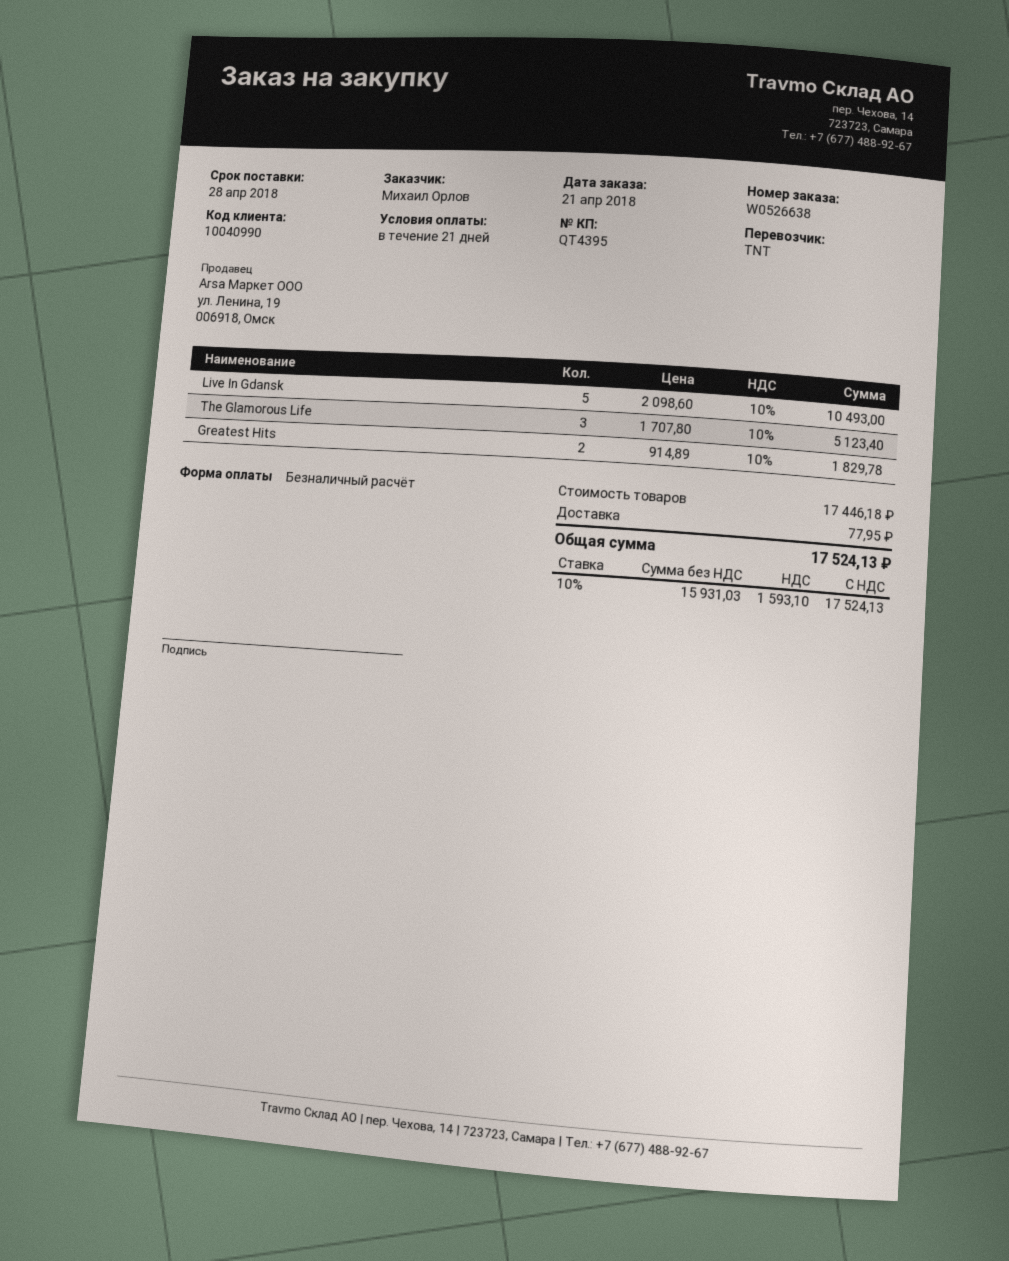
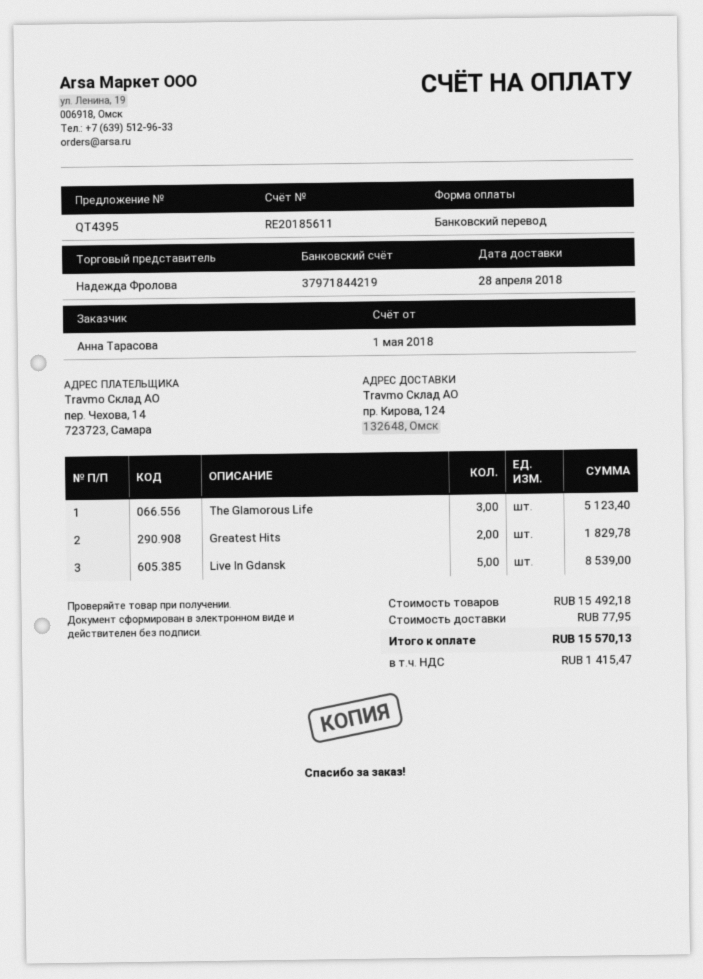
ordered by: Михаил Орлов -> Анна Тарасова
Live In Gdansk: 5 for 10493.00 -> 5 for 8539.00
subtotal: 17446.18 -> 15492.18
tax: 1593.10 -> 1415.47
total: 17524.13 -> 15570.13

